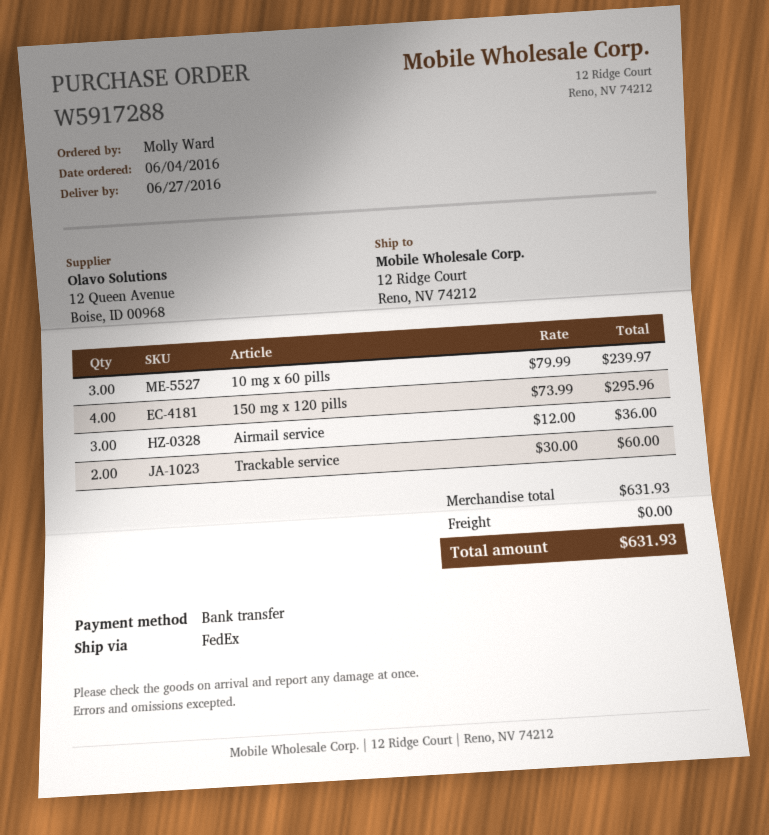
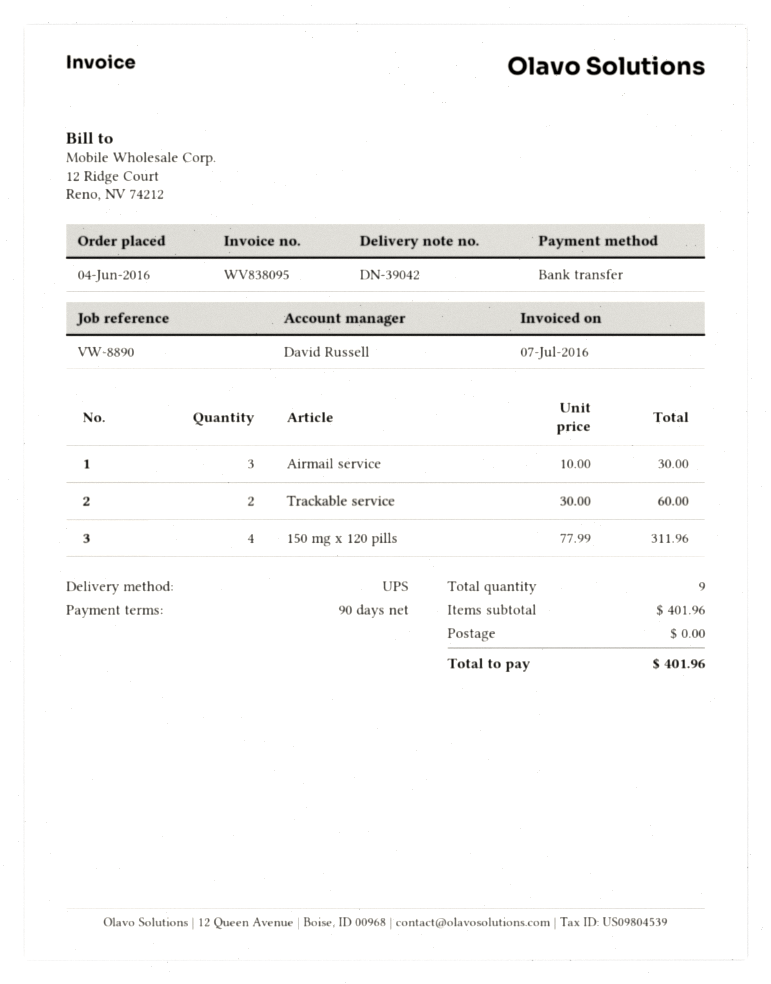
shipping method: FedEx -> UPS
10 mg x 60 pills: 3 x 79.99 = 239.97 -> none
150 mg x 120 pills: 4 x 73.99 = 295.96 -> 4 x 77.99 = 311.96
Airmail service: 3 x 12.00 = 36.00 -> 3 x 10.00 = 30.00
subtotal: 631.93 -> 401.96
total: 631.93 -> 401.96

